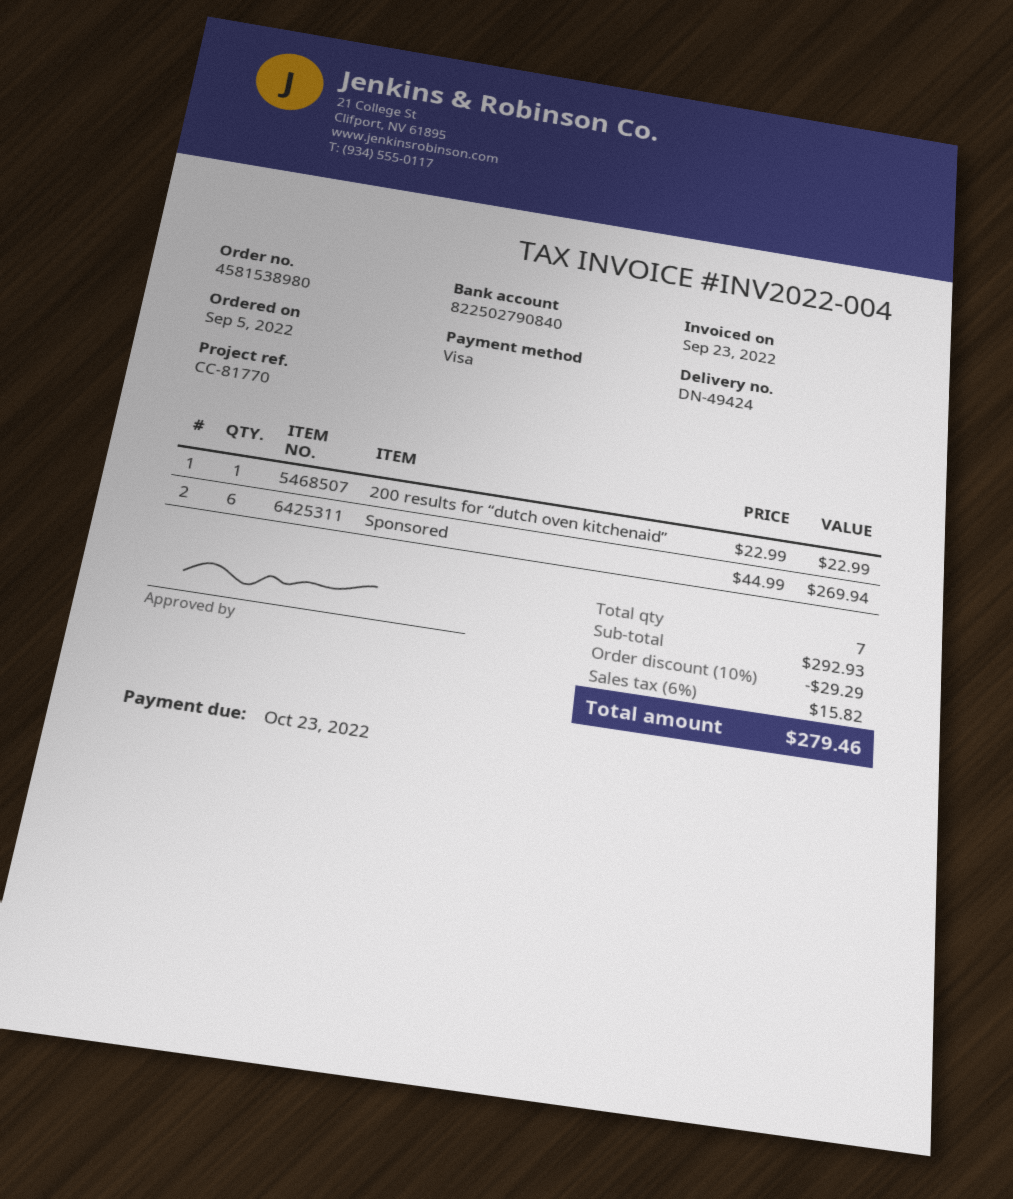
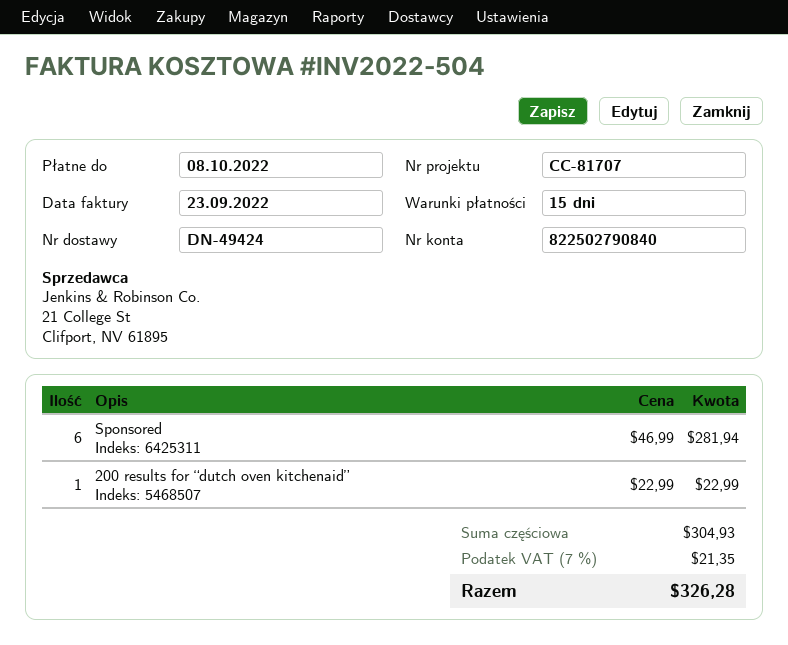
invoice number: INV2022-004 -> INV2022-504
due date: 2022-10-23 -> 2022-10-08
reference: CC-81770 -> CC-81707
Sponsored: 6 x 44.99 = 269.94 -> 6 x 46.99 = 281.94
subtotal: 292.93 -> 304.93
discount: 10% = 29.29 -> none
tax: 6% = 15.82 -> 7% = 21.35
total: 279.46 -> 326.28

